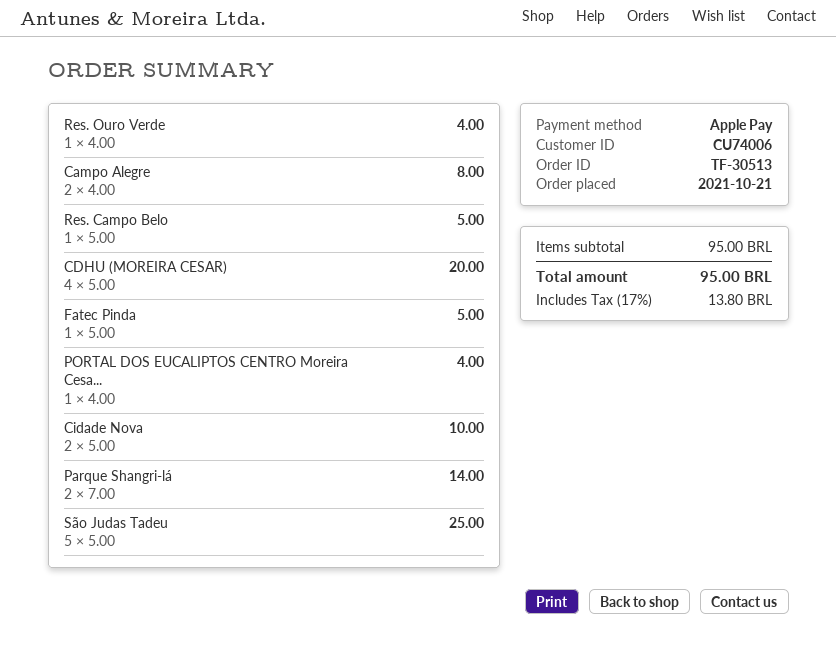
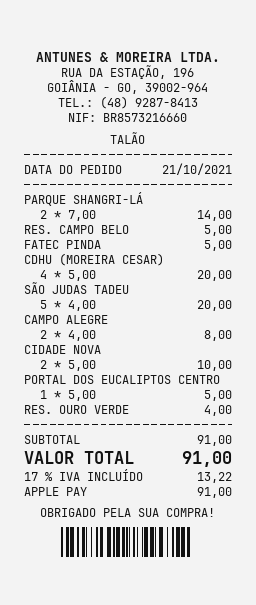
PORTAL DOS EUCALIPTOS CENTRO Moreira Cesa...: 1 x 4.00 = 4.00 -> 1 x 5.00 = 5.00
São Judas Tadeu: 5 x 5.00 = 25.00 -> 5 x 4.00 = 20.00
subtotal: 95.00 -> 91.00
tax: 17% = 13.80 -> 17% = 13.22
total: 95.00 -> 91.00

